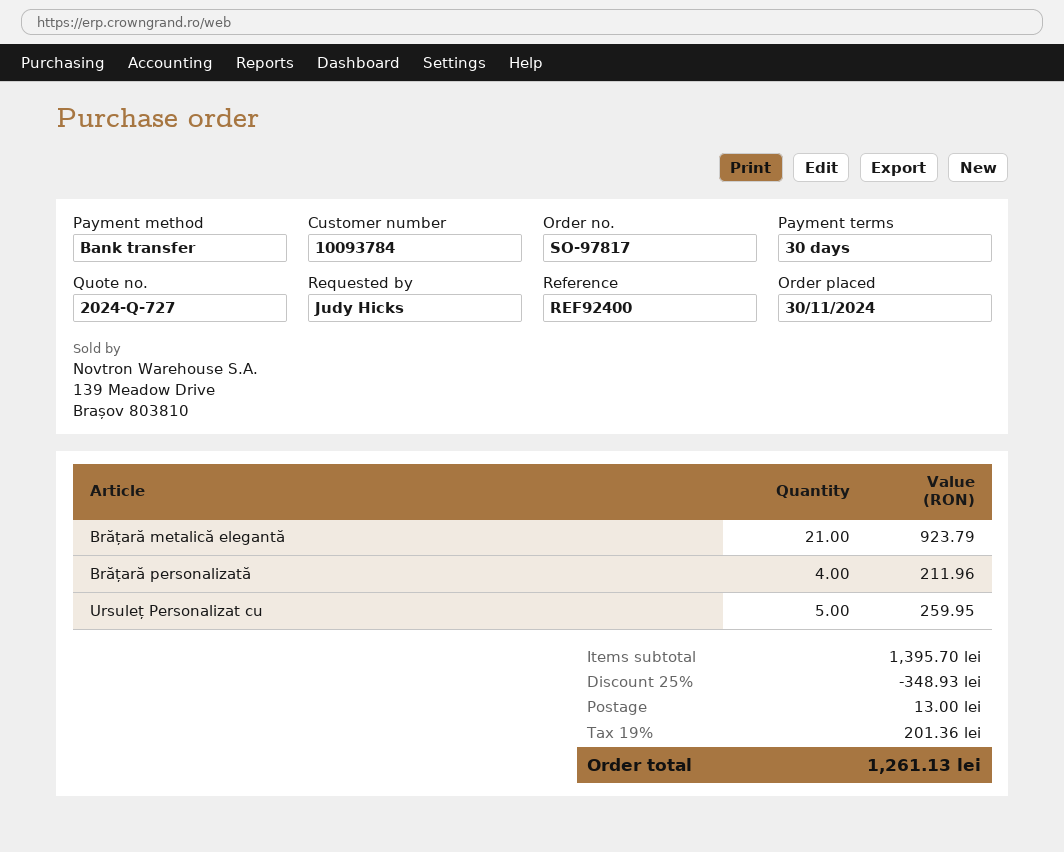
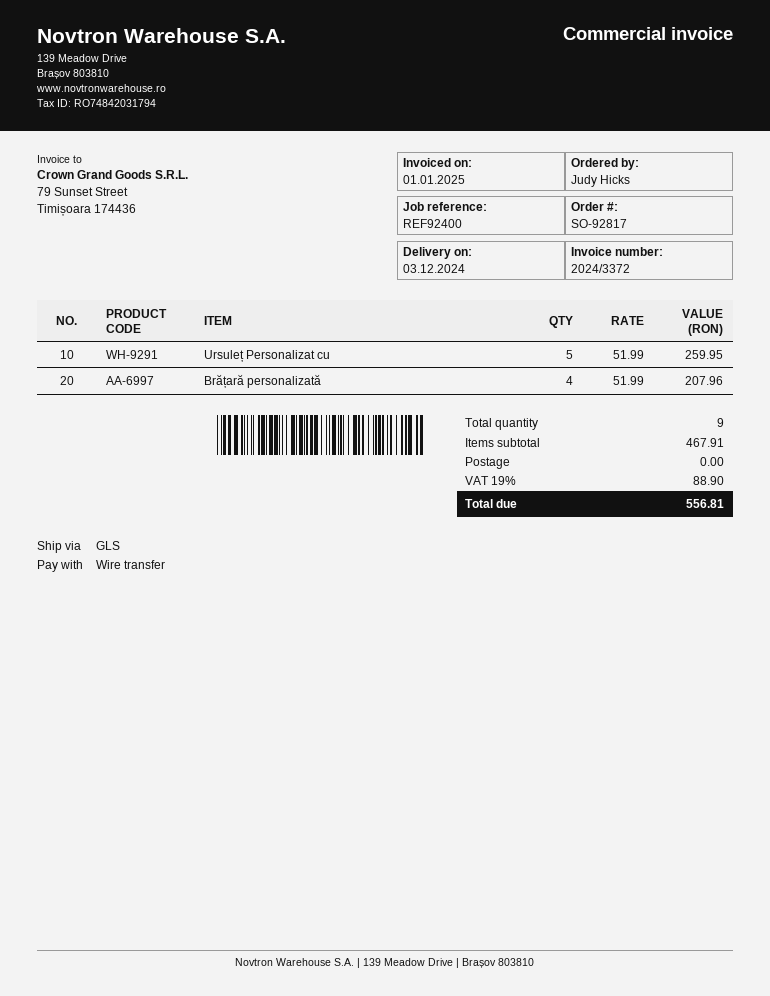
order number: SO-97817 -> SO-92817
Brățară metalică elegantă: 21 for 923.79 -> none
Brățară personalizată: 4 for 211.96 -> 4 for 207.96
subtotal: 1395.70 -> 467.91
discount: 25% = 348.93 -> none
shipping: 13.00 -> 0.00
tax: 19% = 201.36 -> 19% = 88.90
total: 1261.13 -> 556.81

